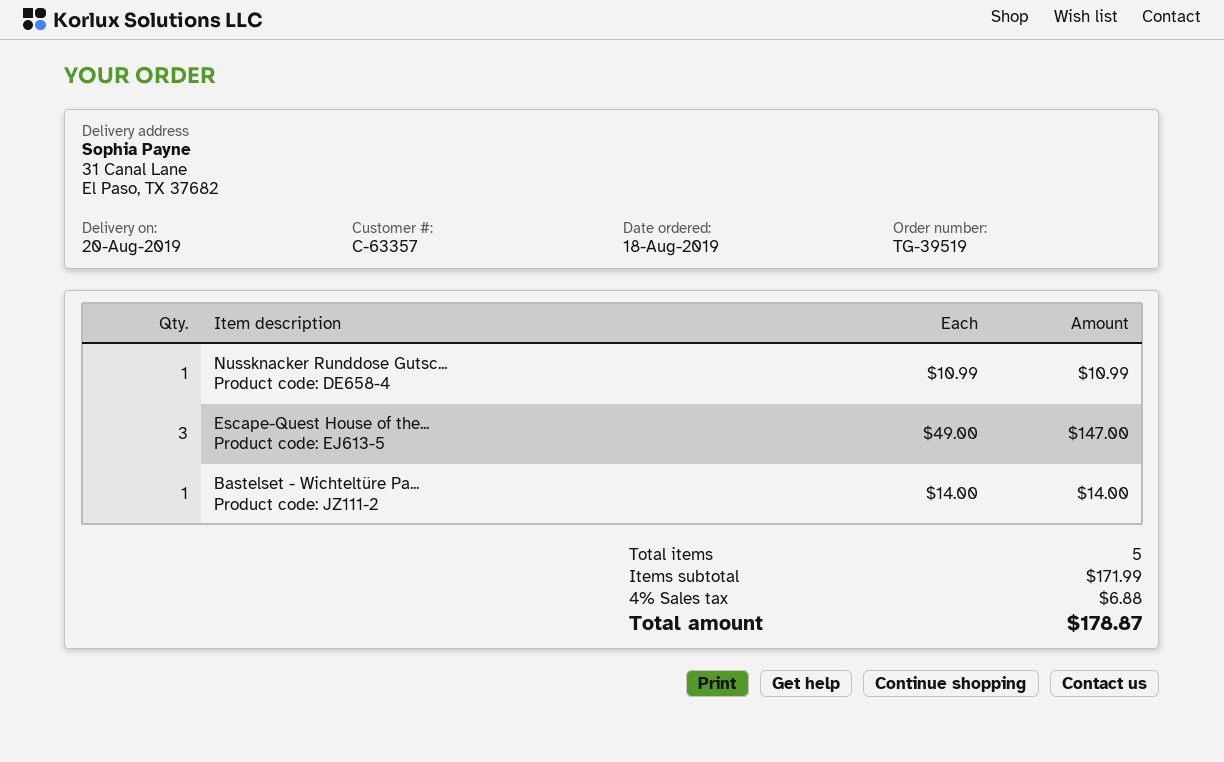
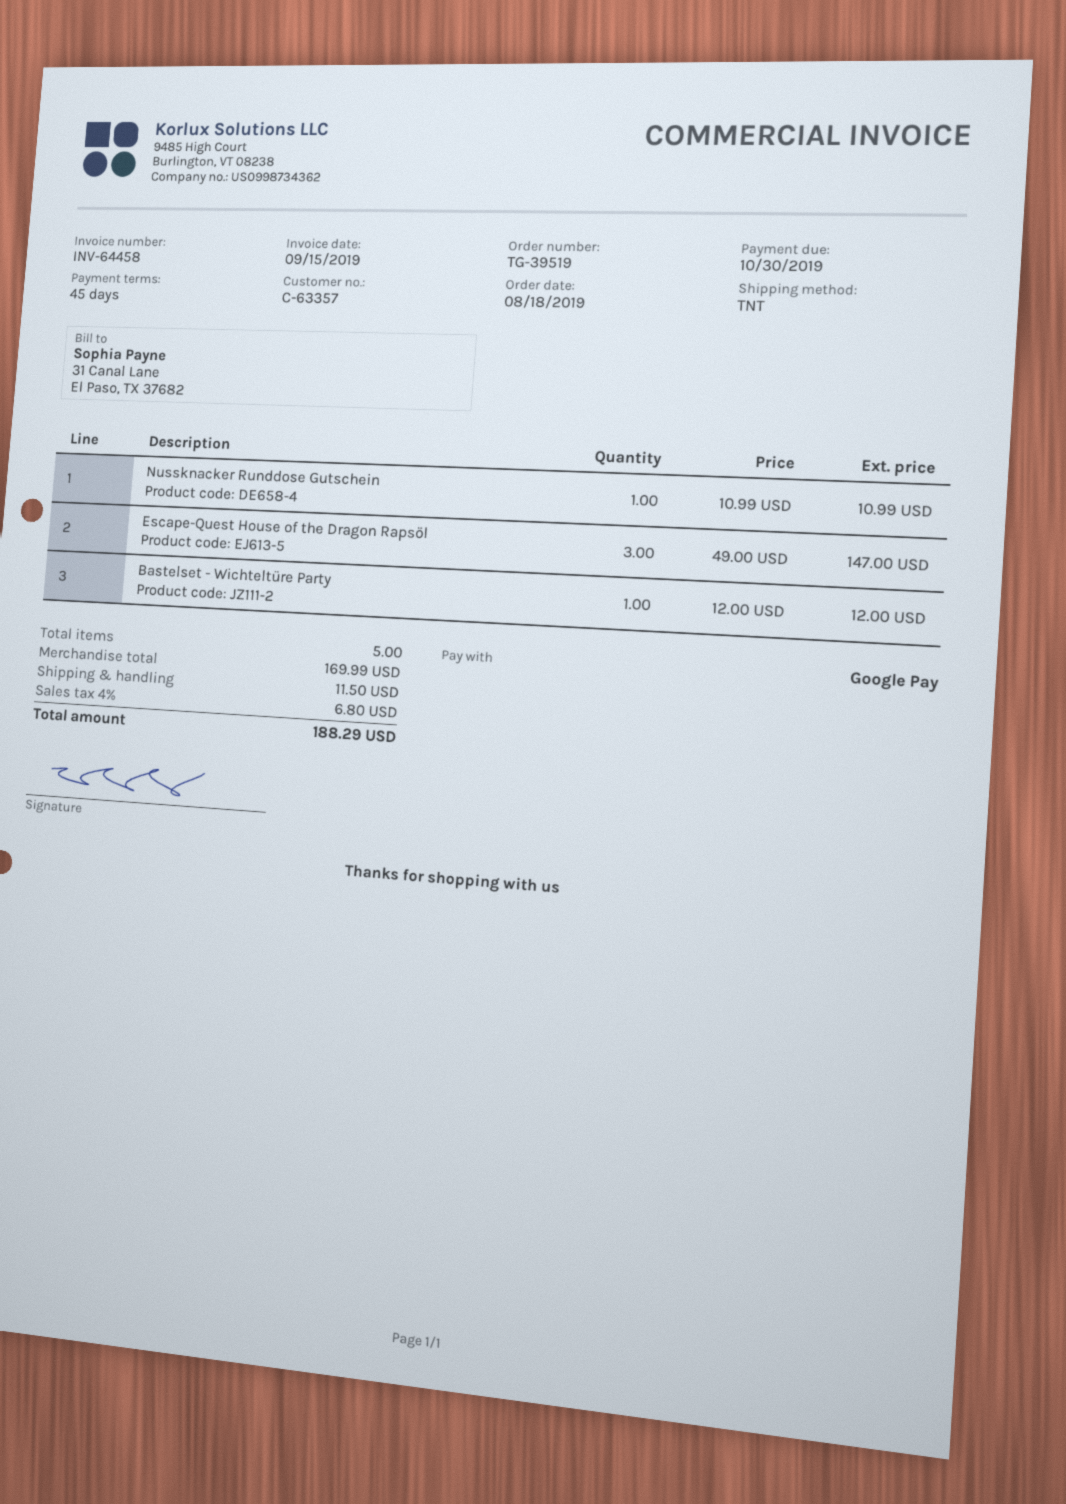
Bastelset - Wichteltüre Pa...: 1 x 14.00 = 14.00 -> 1 x 12.00 = 12.00
subtotal: 171.99 -> 169.99
shipping: none -> 11.50
tax: 4% = 6.88 -> 4% = 6.80
total: 178.87 -> 188.29

